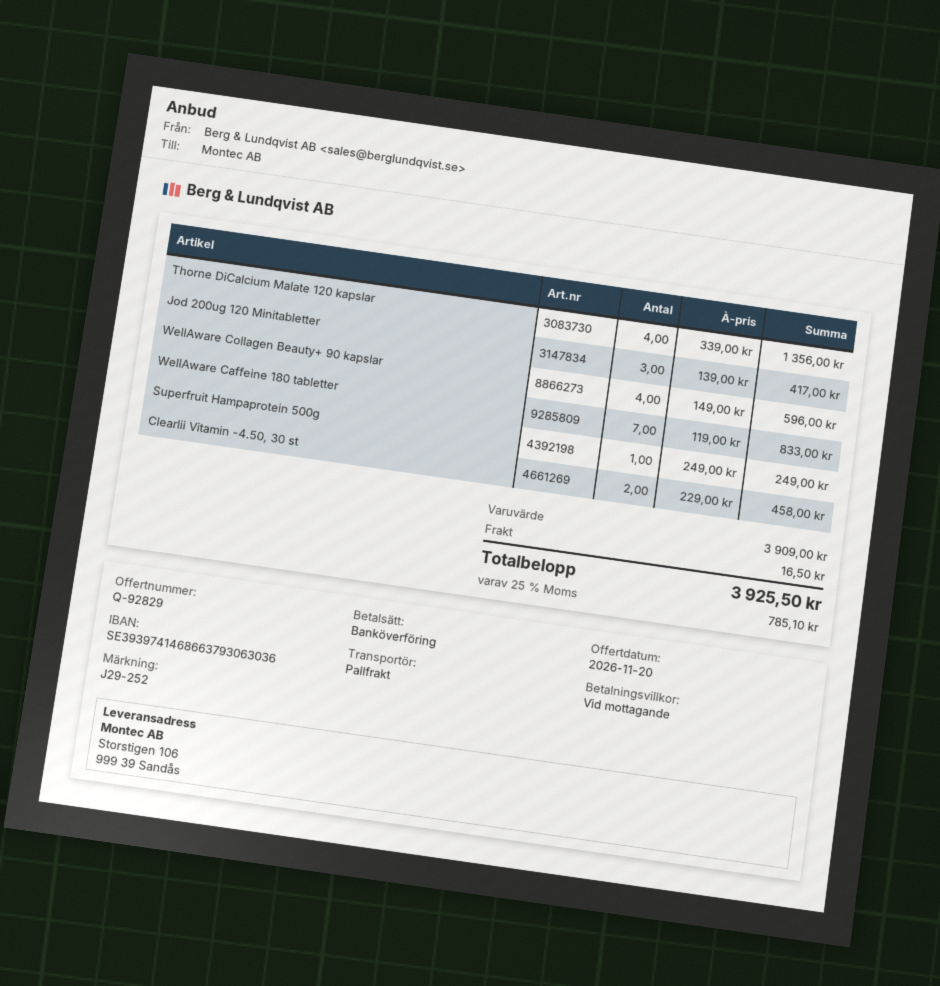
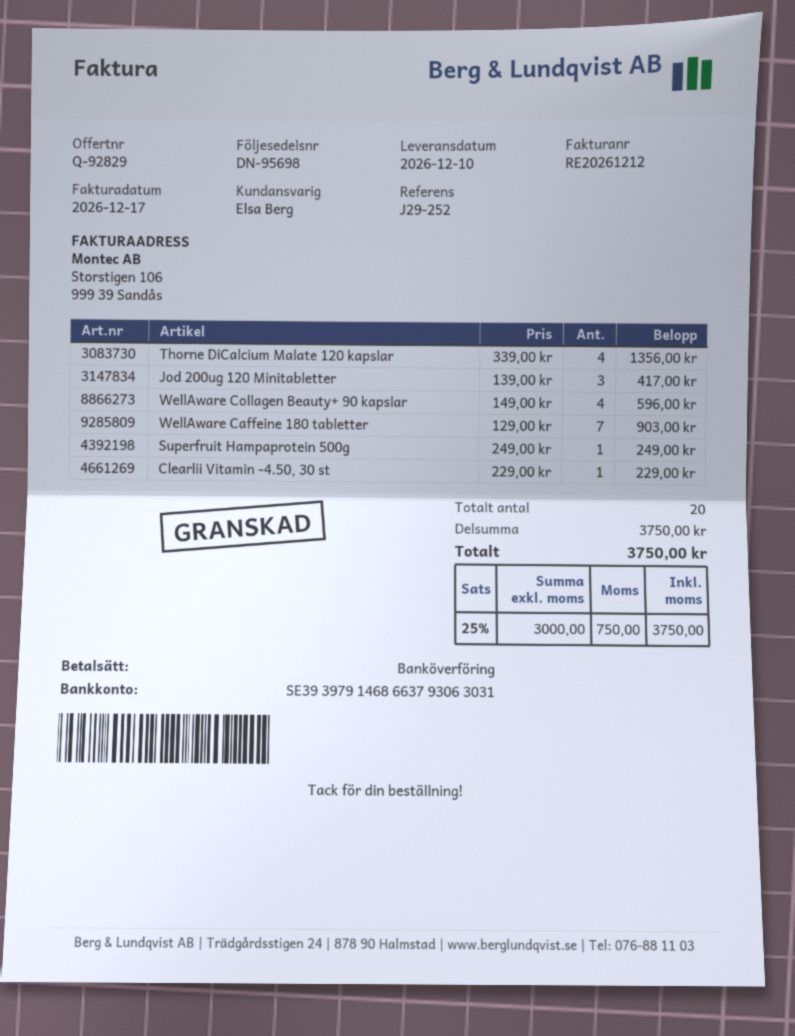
bank account: SE3939741468663793063036 -> SE3939791468663793063031
WellAware Caffeine 180 tabletter: 7 x 119.00 = 833.00 -> 7 x 129.00 = 903.00
Clearlii Vitamin -4.50, 30 st: 2 x 229.00 = 458.00 -> 1 x 229.00 = 229.00
subtotal: 3909.00 -> 3750.00
shipping: 16.50 -> none
tax: 25% = 785.10 -> 25% = 750.00
total: 3925.50 -> 3750.00

